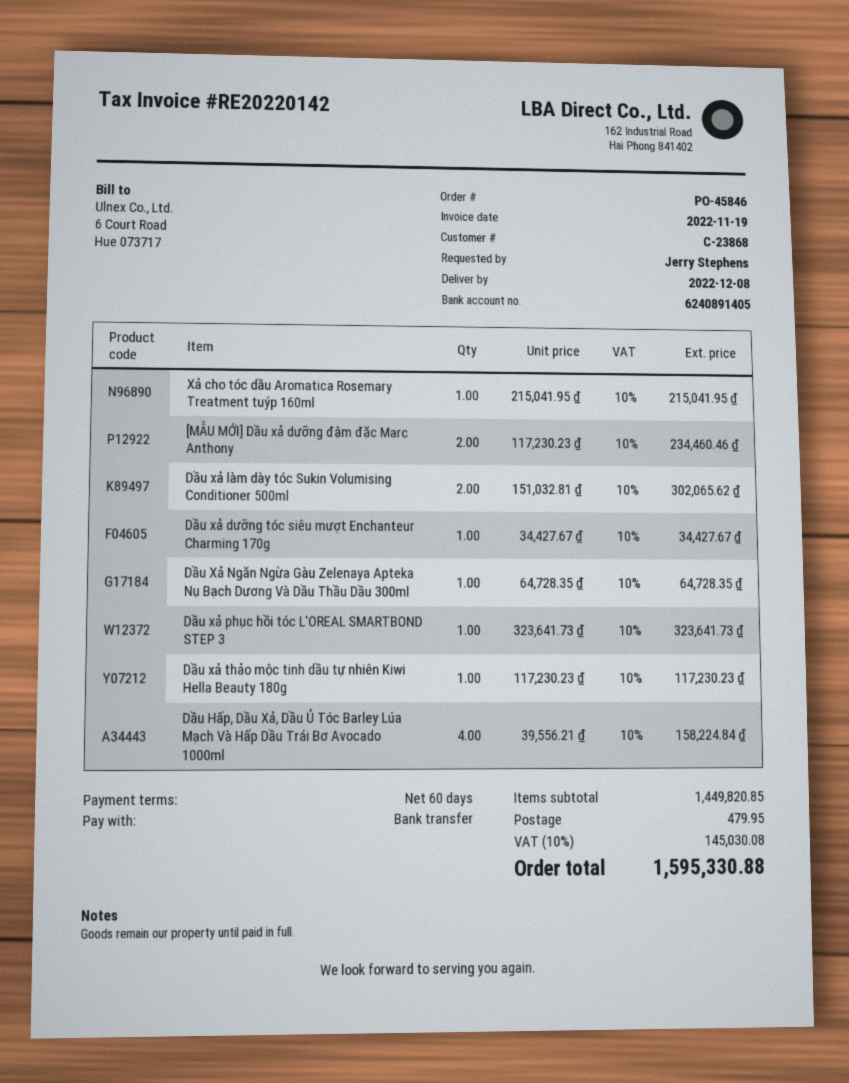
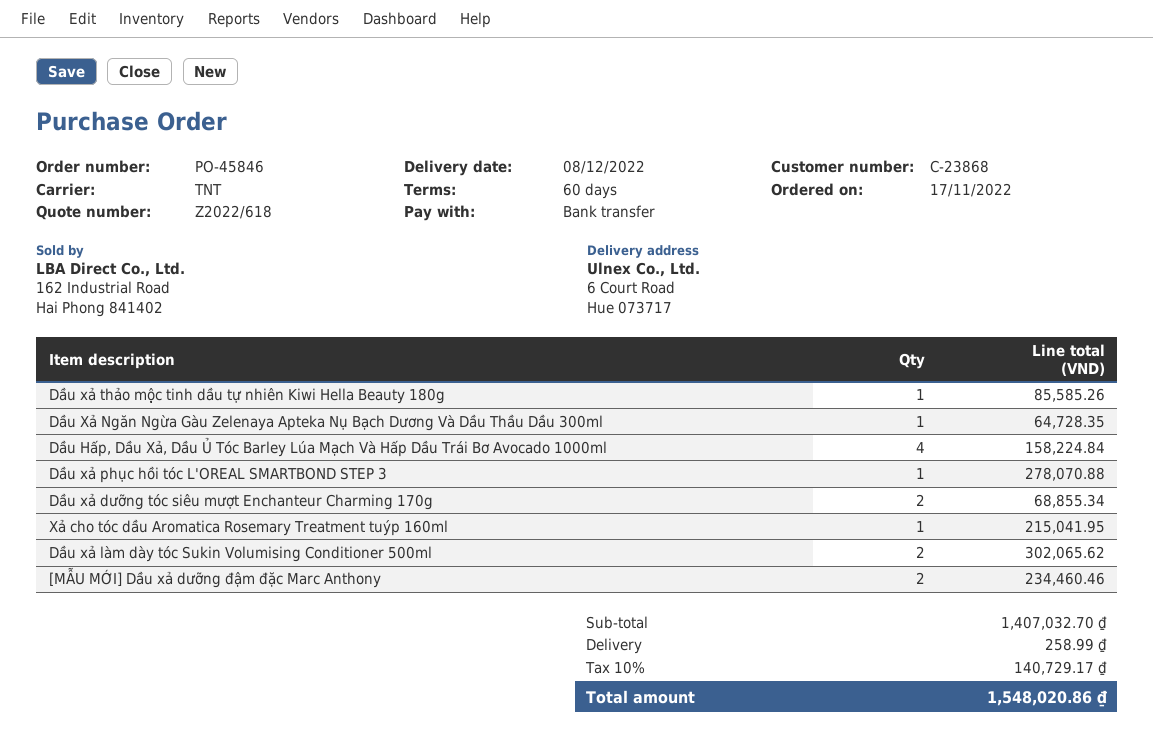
Dầu xả dưỡng tóc siêu mượt Enchanteur Charming 170g: 1 for 34427.67 -> 2 for 68855.34
Dầu xả phục hồi tóc L'OREAL SMARTBOND STEP 3: 1 for 323641.73 -> 1 for 278070.88
Dầu xả thảo mộc tinh dầu tự nhiên Kiwi Hella Beauty 180g: 1 for 117230.23 -> 1 for 85585.26
subtotal: 1449820.85 -> 1407032.70
shipping: 479.95 -> 258.99
tax: 10% = 145030.08 -> 10% = 140729.17
total: 1595330.88 -> 1548020.86

